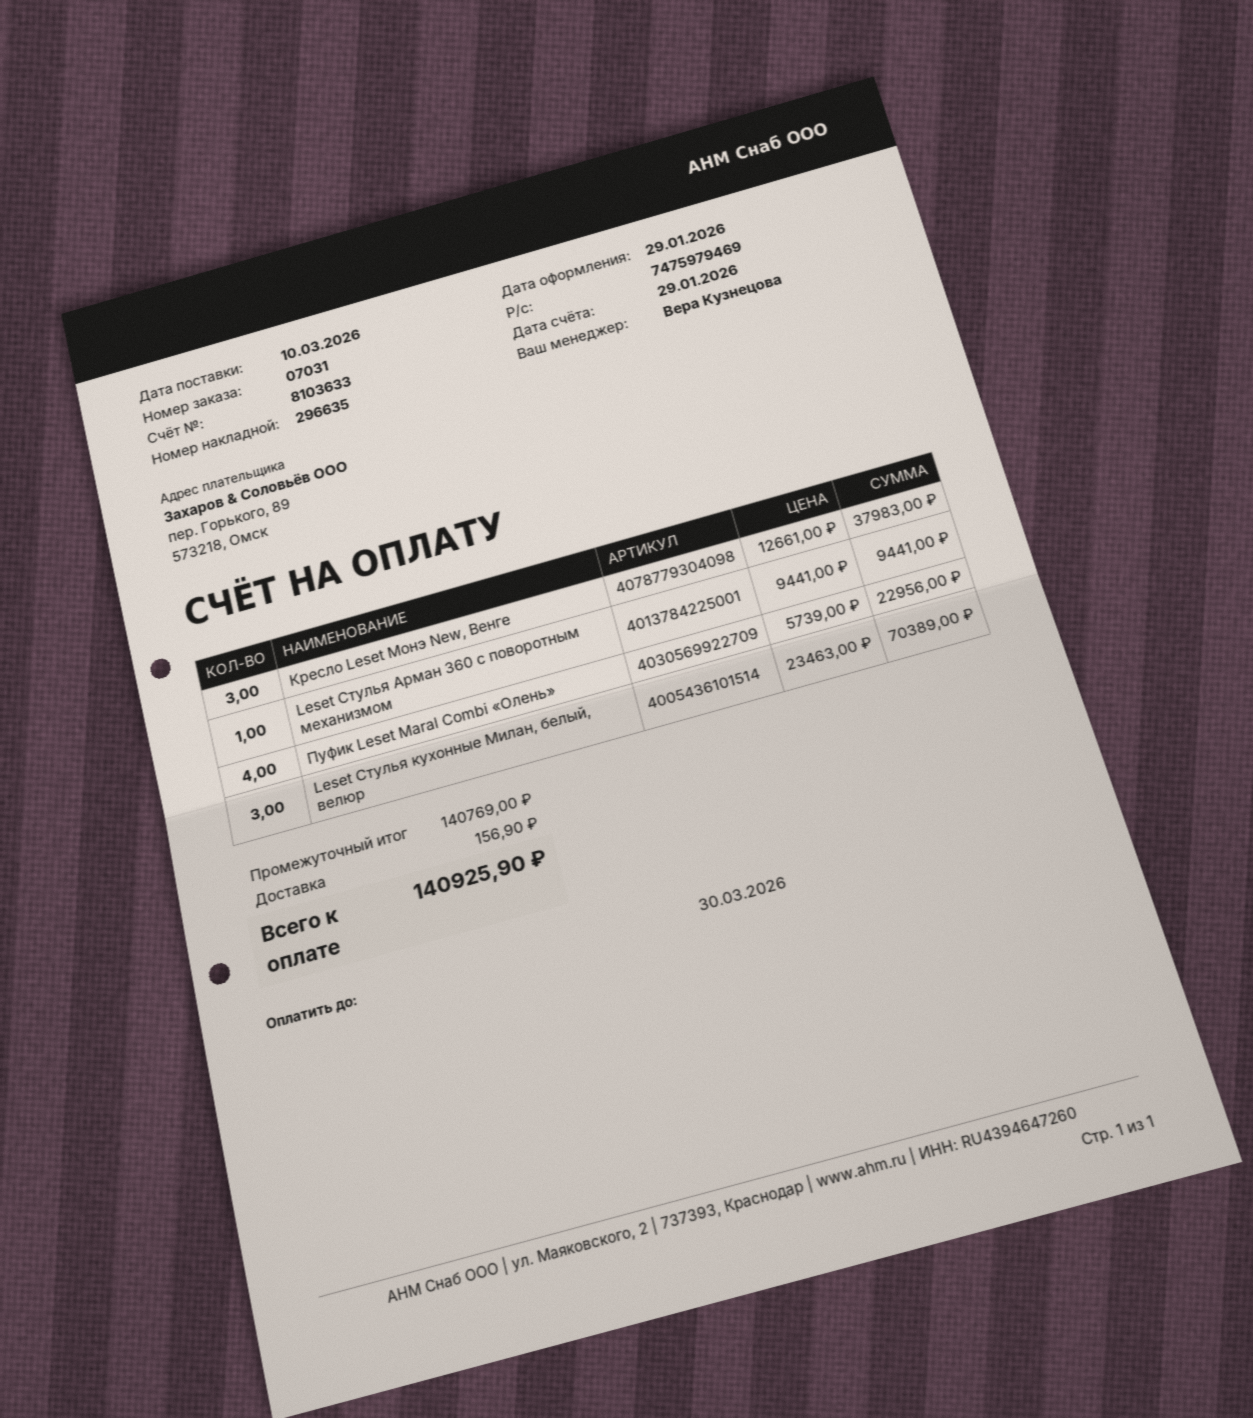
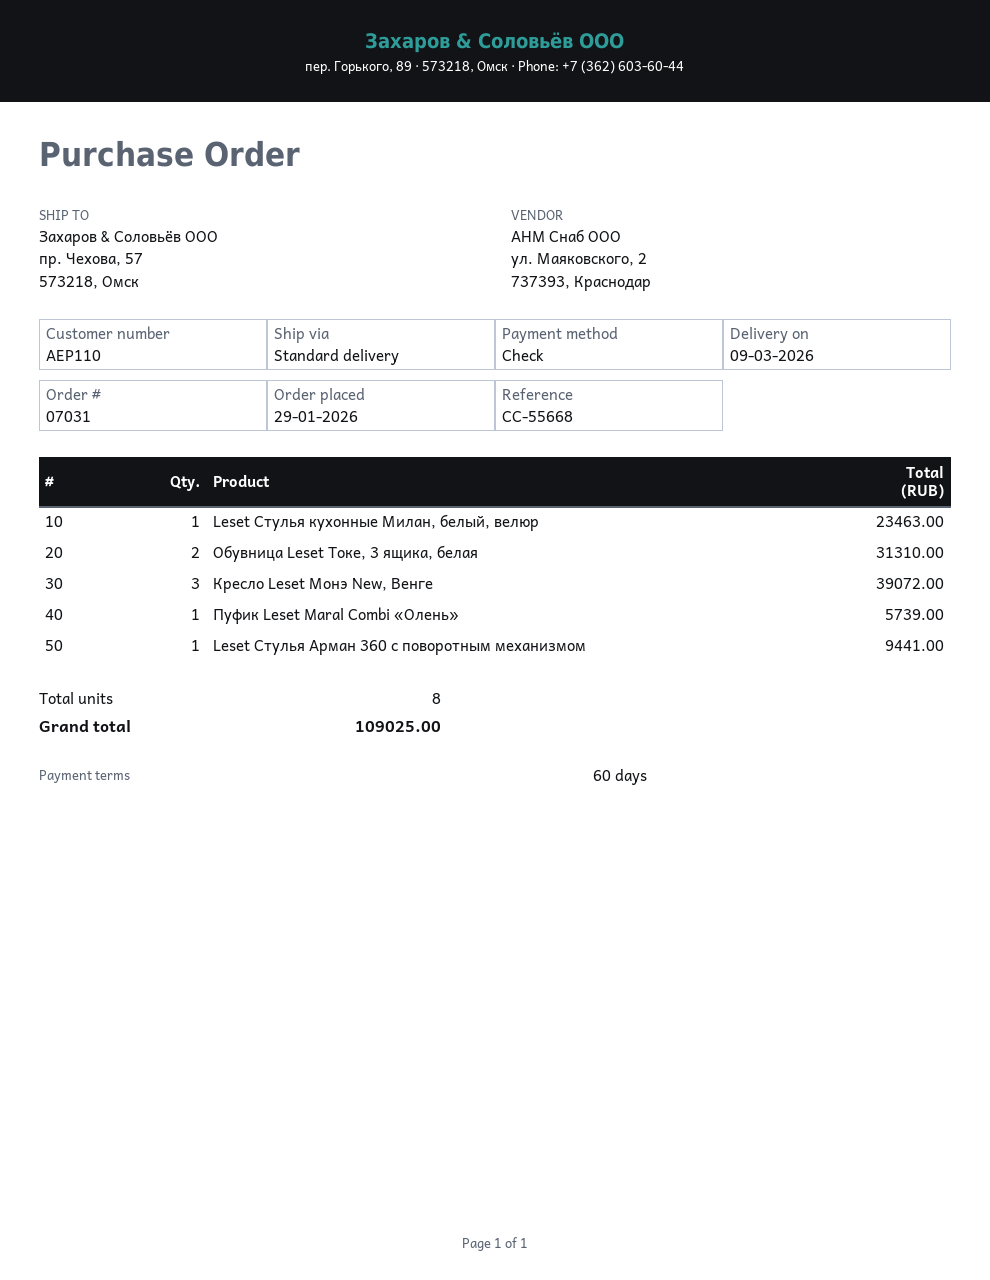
delivery date: 2026-03-10 -> 2026-03-09
Кресло Leset Монэ New, Венге: 3 for 37983.00 -> 3 for 39072.00
Пуфик Leset Maral Combi «Олень»: 4 for 22956.00 -> 1 for 5739.00
Leset Стулья кухонные Милан, белый, велюр: 3 for 70389.00 -> 1 for 23463.00
Обувница Leset Токе, 3 ящика, белая: none -> 2 for 31310.00
shipping: 156.90 -> none
total: 140925.90 -> 109025.00

